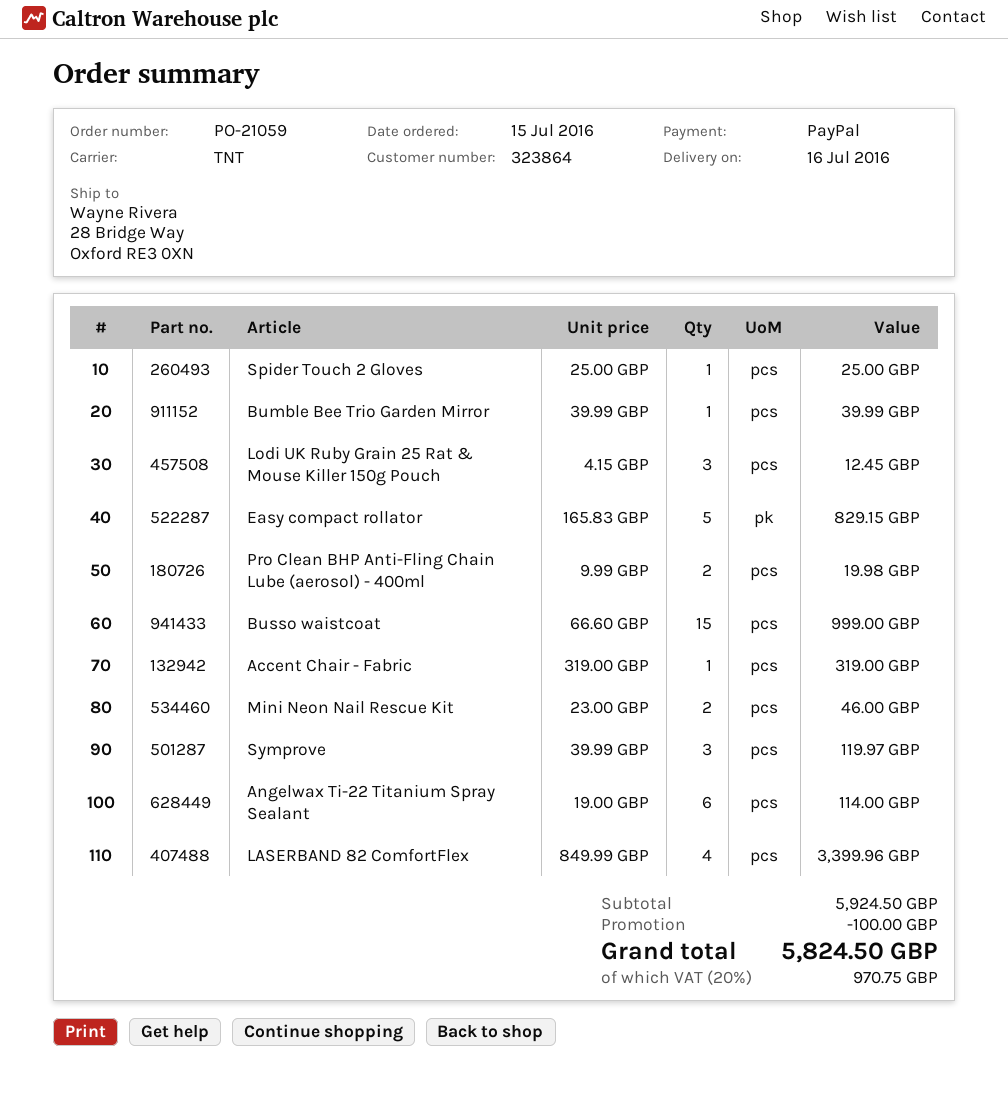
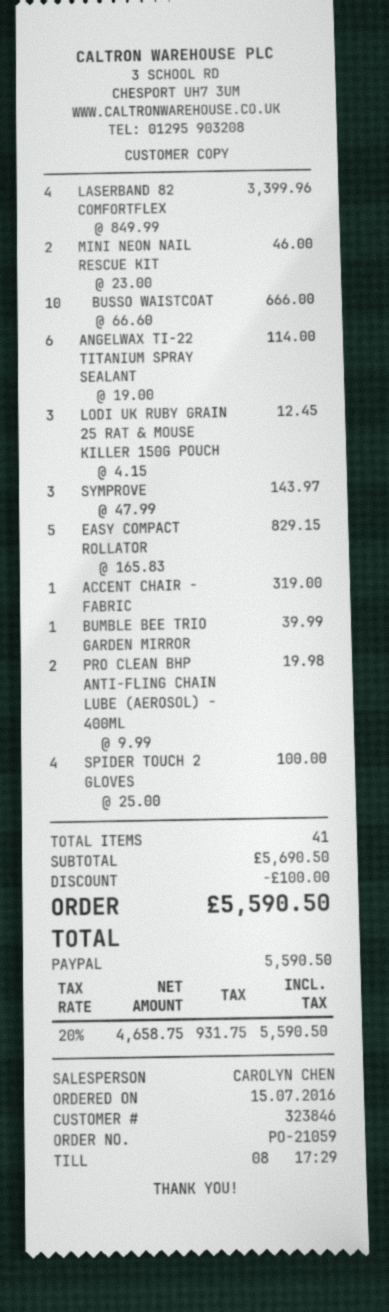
customer number: 323864 -> 323846
Spider Touch 2 Gloves: 1 x 25.00 = 25.00 -> 4 x 25.00 = 100.00
Busso waistcoat: 15 x 66.60 = 999.00 -> 10 x 66.60 = 666.00
Symprove: 3 x 39.99 = 119.97 -> 3 x 47.99 = 143.97
subtotal: 5924.50 -> 5690.50
tax: 20% = 970.75 -> 20% = 931.75
total: 5824.50 -> 5590.50

